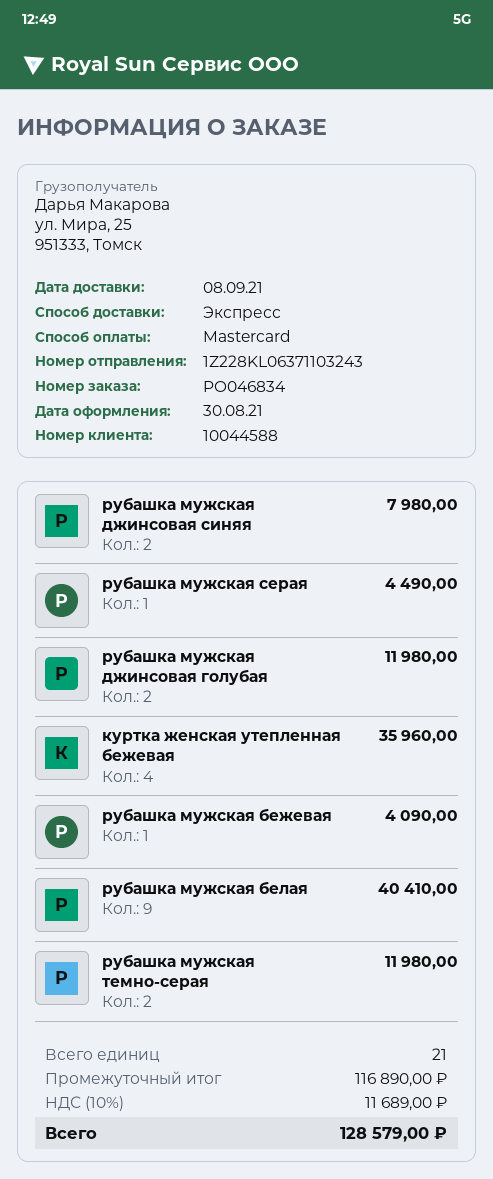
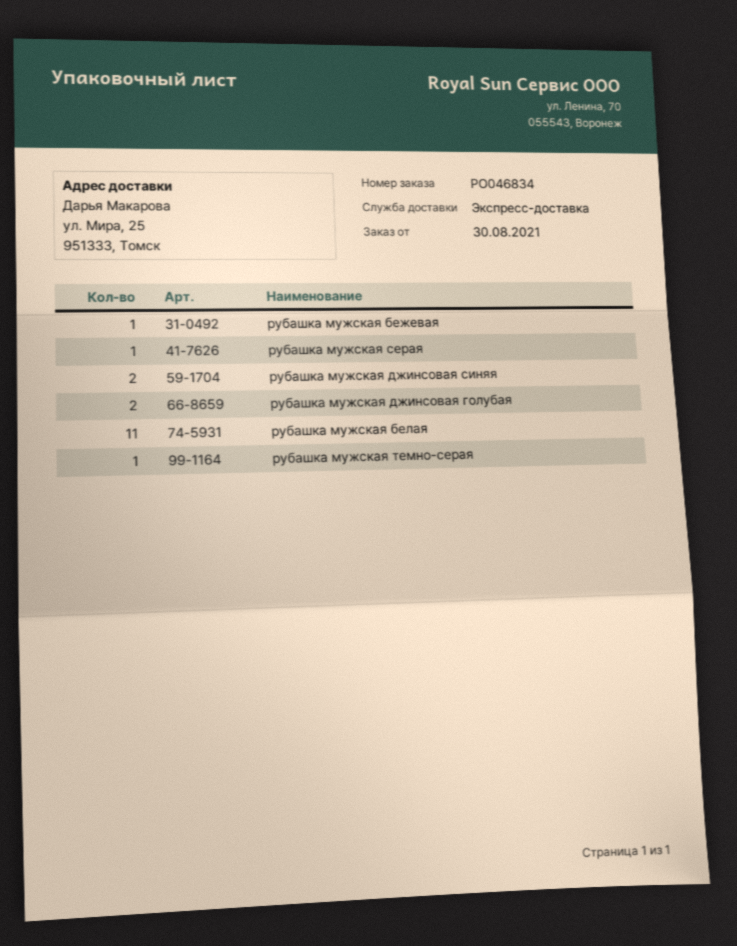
куртка женская утепленная бежевая: 4 -> none
рубашка мужская белая: 9 -> 11
рубашка мужская темно-серая: 2 -> 1

